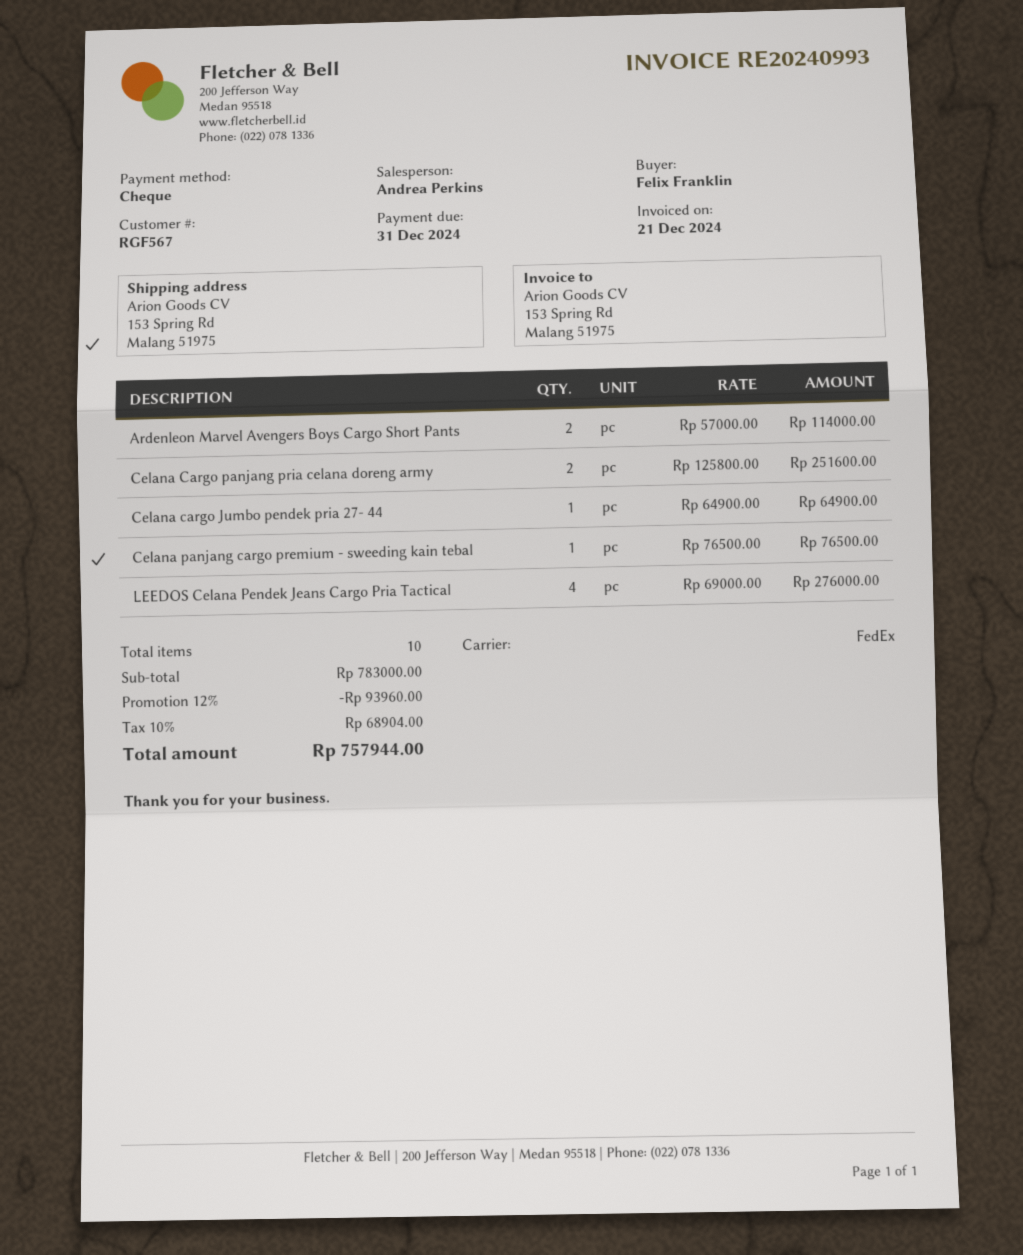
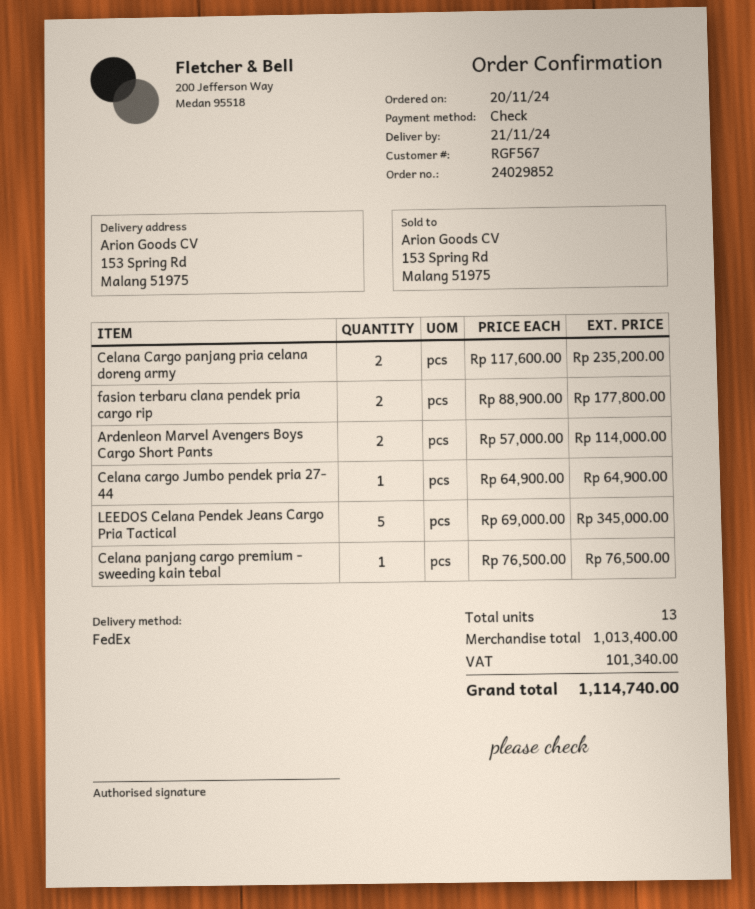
Celana Cargo panjang pria celana doreng army: 2 x 125800.00 = 251600.00 -> 2 x 117600.00 = 235200.00
LEEDOS Celana Pendek Jeans Cargo Pria Tactical: 4 x 69000.00 = 276000.00 -> 5 x 69000.00 = 345000.00
fasion terbaru clana pendek pria cargo rip: none -> 2 x 88900.00 = 177800.00
total quantity: 10 -> 13
subtotal: 783000.00 -> 1013400.00
discount: 12% = 93960.00 -> none
tax: 68904.00 -> 101340.00
total: 757944.00 -> 1114740.00

